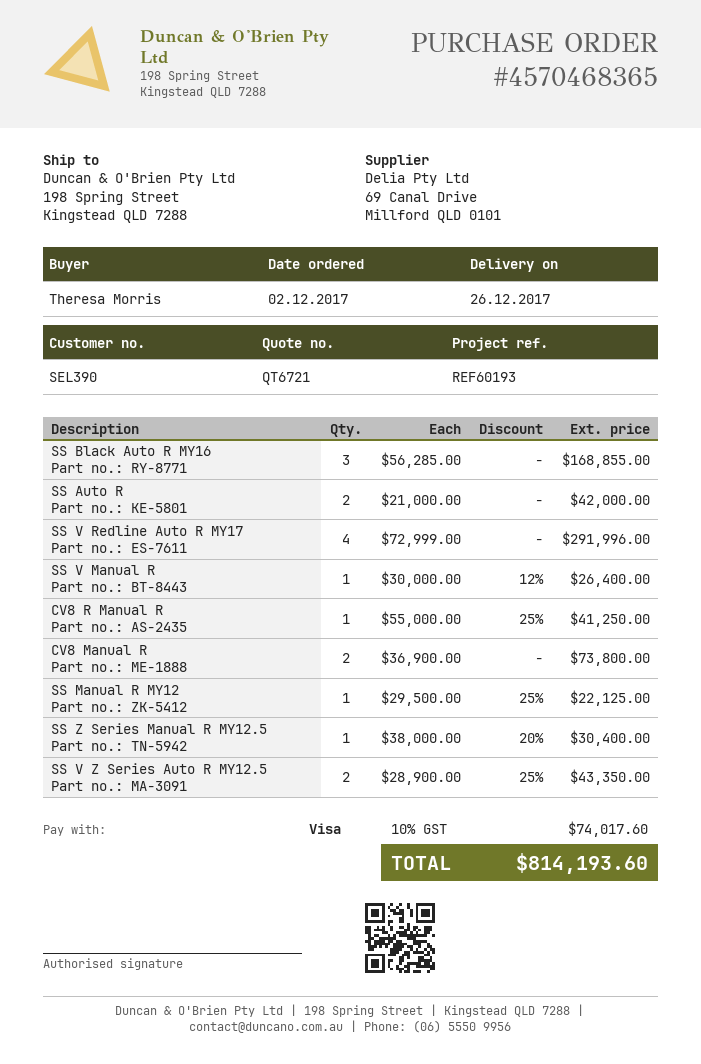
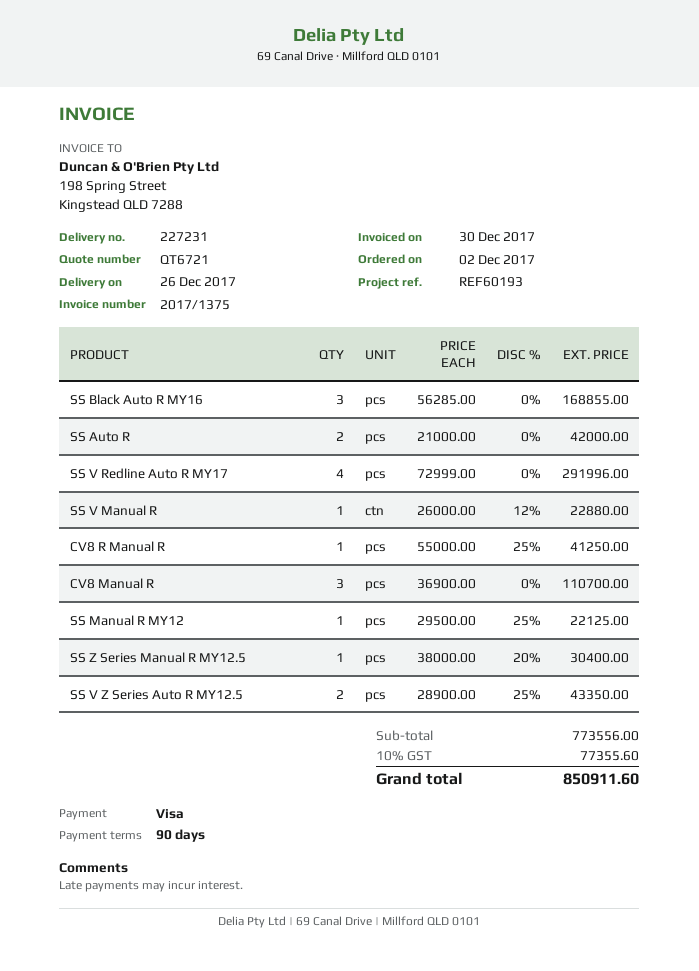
SS V Manual R: 1 x 30000.00 - 12% = 26400.00 -> 1 x 26000.00 - 12% = 22880.00
CV8 Manual R: 2 x 36900.00 = 73800.00 -> 3 x 36900.00 = 110700.00
tax: 10% = 74017.60 -> 10% = 77355.60
total: 814193.60 -> 850911.60

